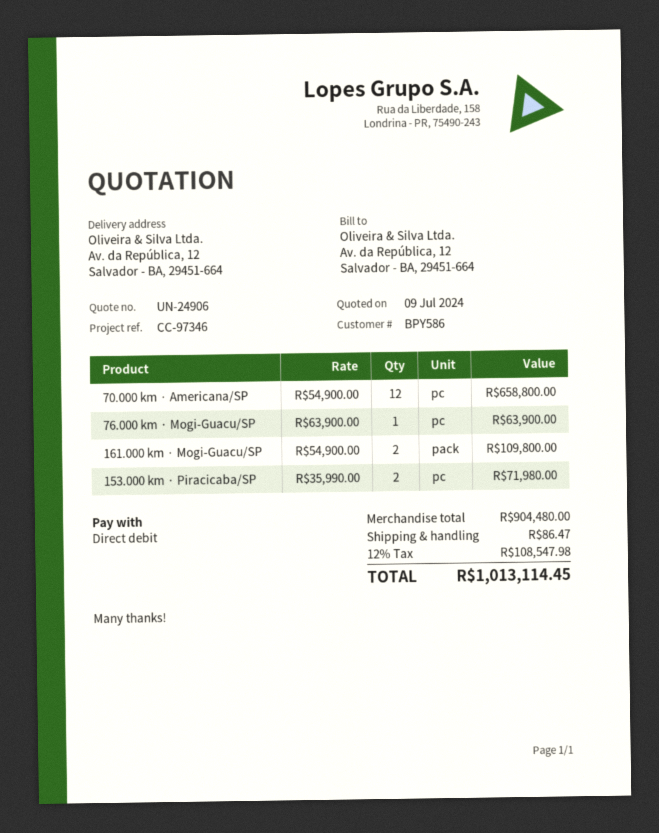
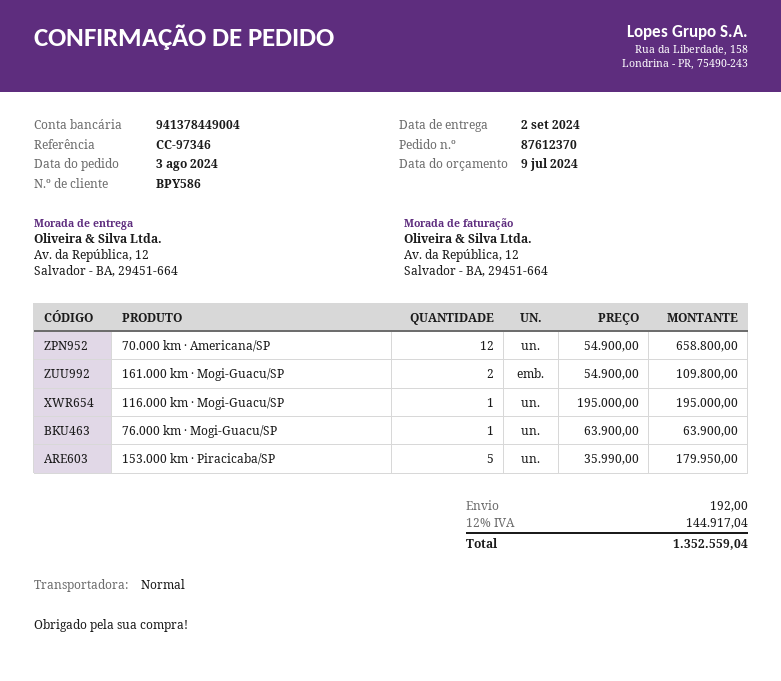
153.000 km · Piracicaba/SP: 2 x 35990.00 = 71980.00 -> 5 x 35990.00 = 179950.00
116.000 km · Mogi-Guacu/SP: none -> 1 x 195000.00 = 195000.00
shipping: 86.47 -> 192.00
tax: 12% = 108547.98 -> 12% = 144917.04
total: 1013114.45 -> 1352559.04

